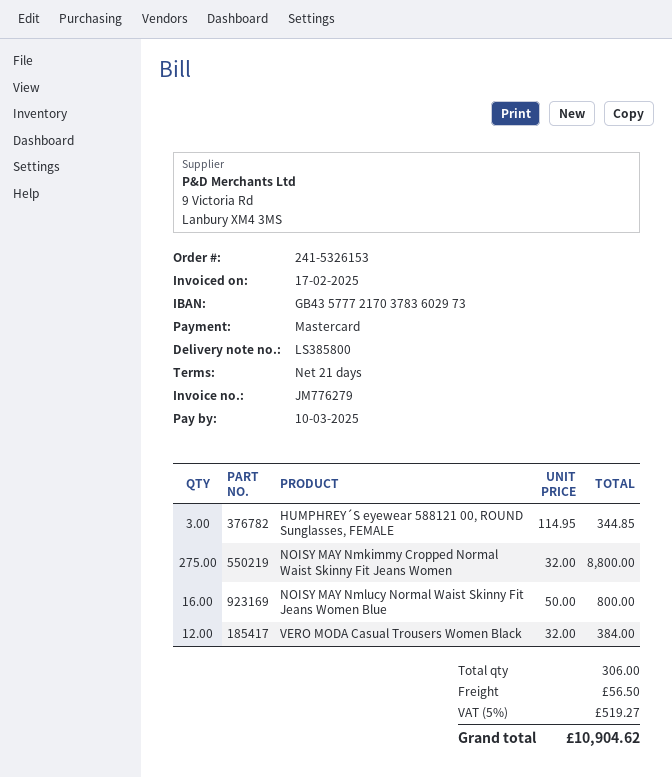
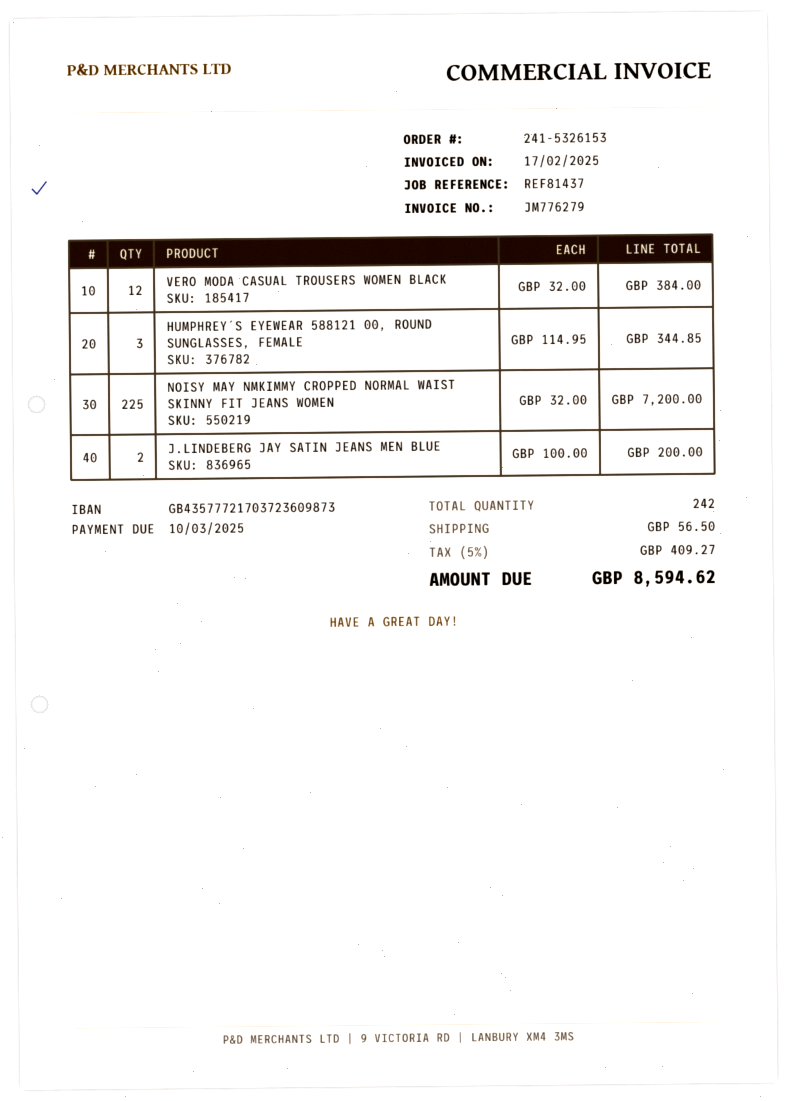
bank account: GB43577721703783602973 -> GB43577721703723609873
NOISY MAY Nmkimmy Cropped Normal Waist Skinny Fit Jeans Women: 275 x 32.00 = 8800.00 -> 225 x 32.00 = 7200.00
NOISY MAY Nmlucy Normal Waist Skinny Fit Jeans Women Blue: 16 x 50.00 = 800.00 -> none
J.LINDEBERG JAY SATIN JEANS MEN BLUE: none -> 2 x 100.00 = 200.00
total quantity: 306 -> 242
tax: 5% = 519.27 -> 5% = 409.27
total: 10904.62 -> 8594.62

